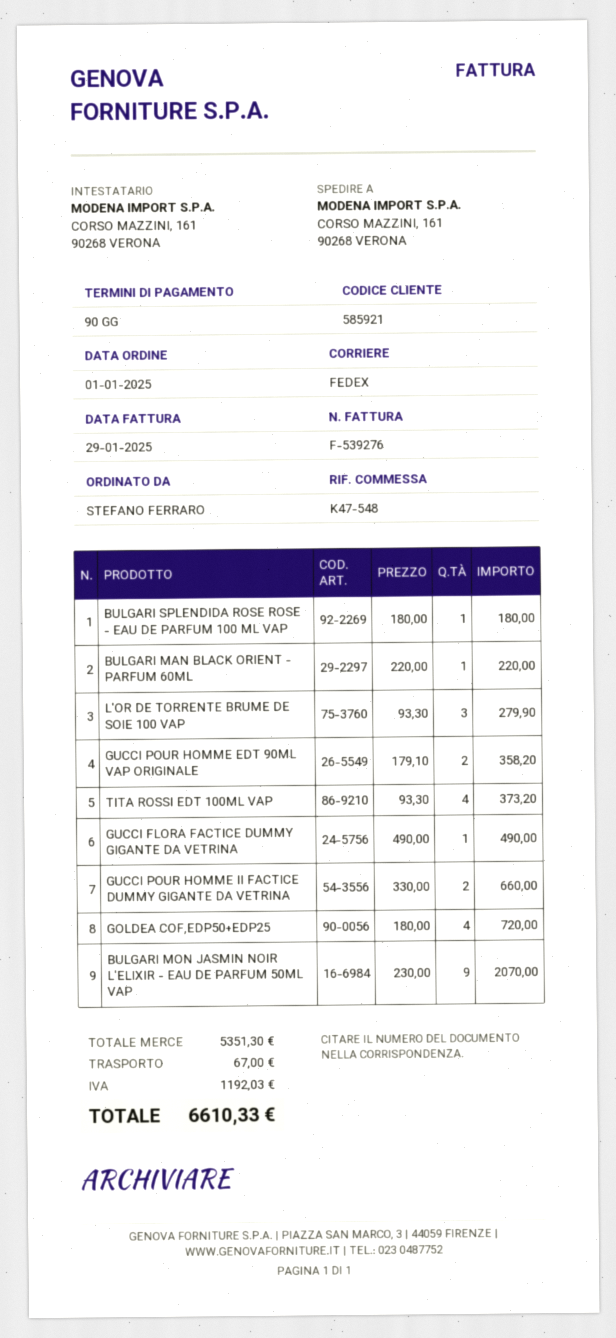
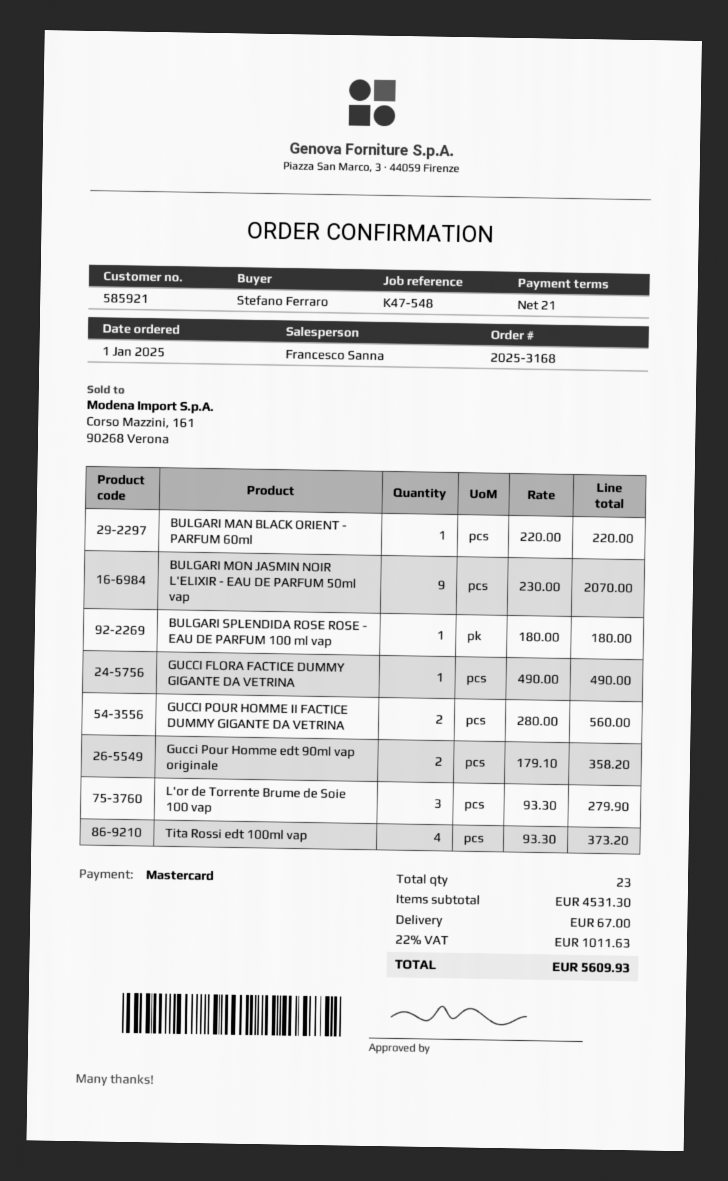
payment terms: 90 days -> 21 days
GUCCI POUR HOMME II FACTICE DUMMY GIGANTE DA VETRINA: 2 x 330.00 = 660.00 -> 2 x 280.00 = 560.00
GOLDEA COF,EDP50+EDP25: 4 x 180.00 = 720.00 -> none
subtotal: 5351.30 -> 4531.30
tax: 1192.03 -> 1011.63
total: 6610.33 -> 5609.93

